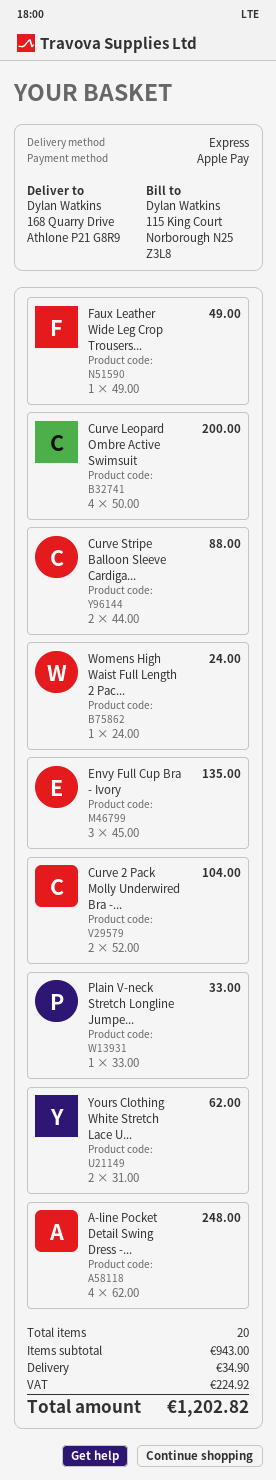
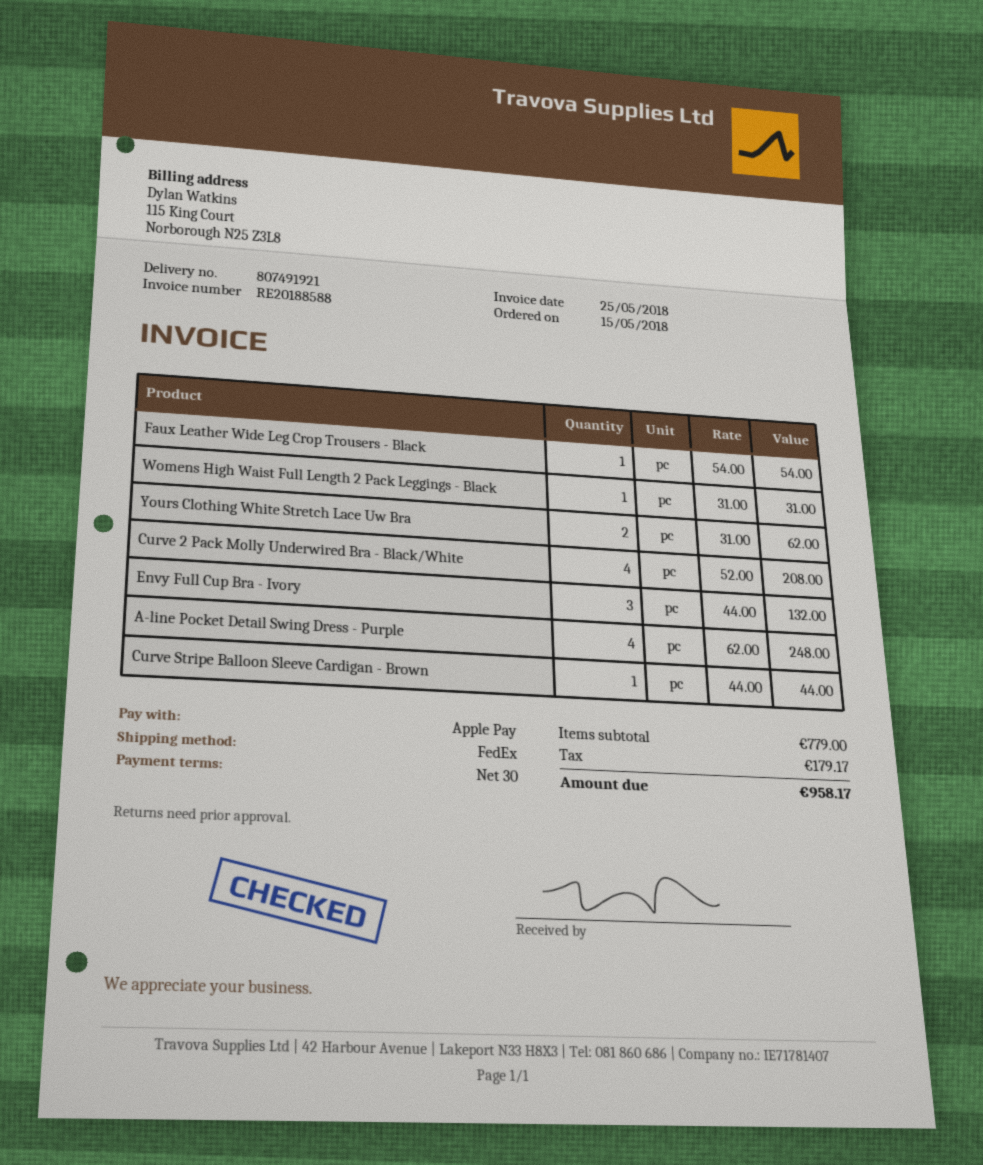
shipping method: express -> FedEx
Faux Leather Wide Leg Crop Trousers...: 1 x 49.00 = 49.00 -> 1 x 54.00 = 54.00
Curve Leopard Ombre Active Swimsuit: 4 x 50.00 = 200.00 -> none
Curve Stripe Balloon Sleeve Cardiga...: 2 x 44.00 = 88.00 -> 1 x 44.00 = 44.00
Womens High Waist Full Length 2 Pac...: 1 x 24.00 = 24.00 -> 1 x 31.00 = 31.00
Envy Full Cup Bra - Ivory: 3 x 45.00 = 135.00 -> 3 x 44.00 = 132.00
Curve 2 Pack Molly Underwired Bra -...: 2 x 52.00 = 104.00 -> 4 x 52.00 = 208.00
Plain V-neck Stretch Longline Jumpe...: 1 x 33.00 = 33.00 -> none
subtotal: 943.00 -> 779.00
shipping: 34.90 -> none
tax: 224.92 -> 179.17
total: 1202.82 -> 958.17

